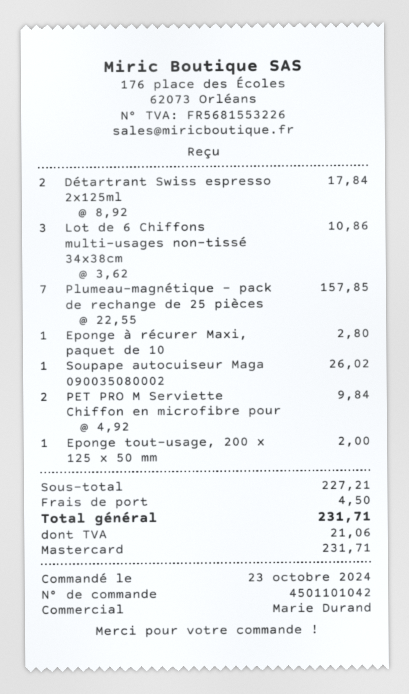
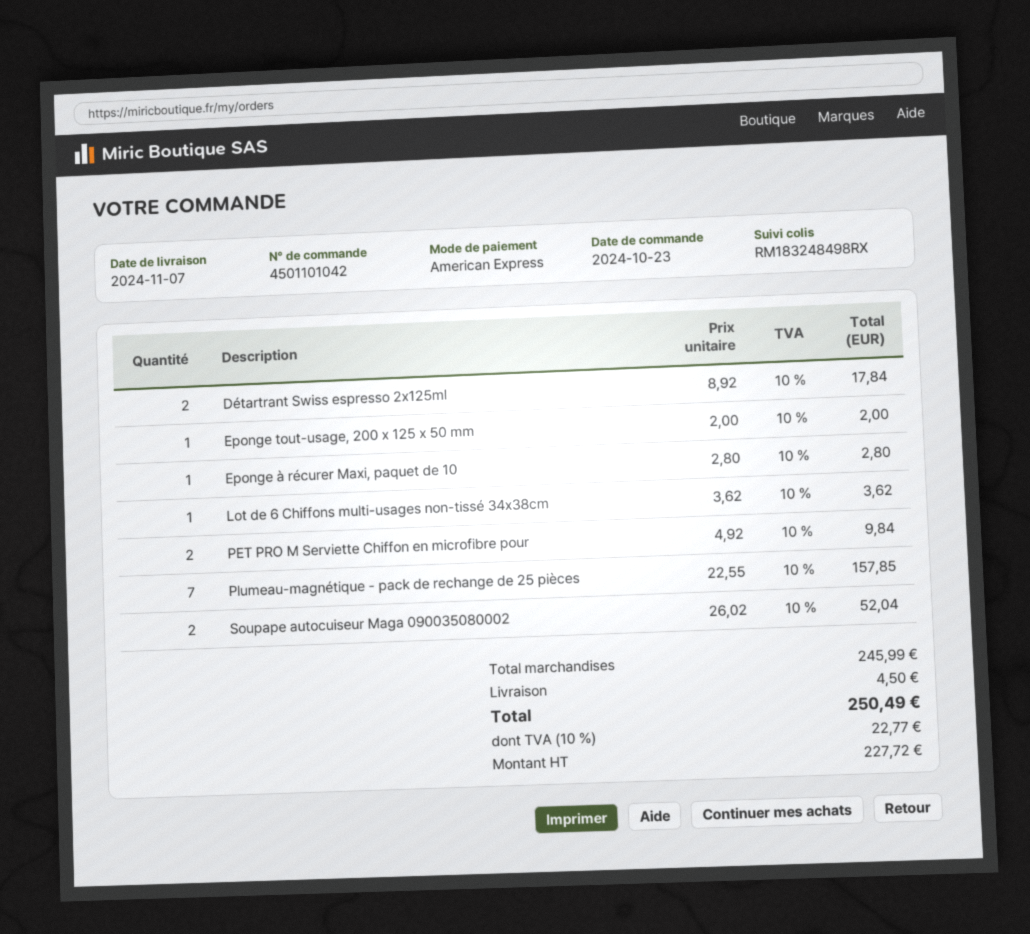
payment method: Mastercard -> American Express
Lot de 6 Chiffons multi-usages non-tissé 34x38cm: 3 x 3.62 = 10.86 -> 1 x 3.62 = 3.62
Soupape autocuiseur Maga 090035080002: 1 x 26.02 = 26.02 -> 2 x 26.02 = 52.04
subtotal: 227.21 -> 245.99
tax: 21.06 -> 22.77
total: 231.71 -> 250.49

